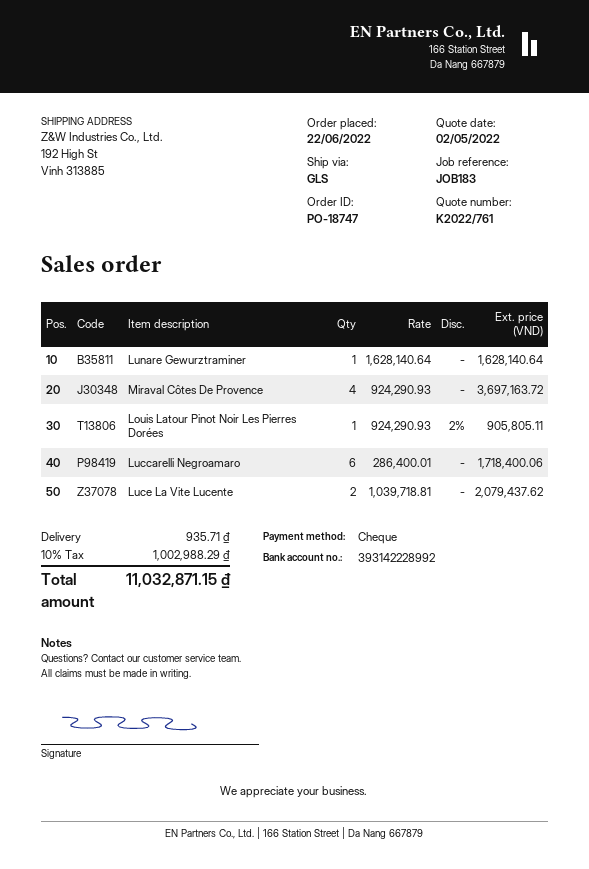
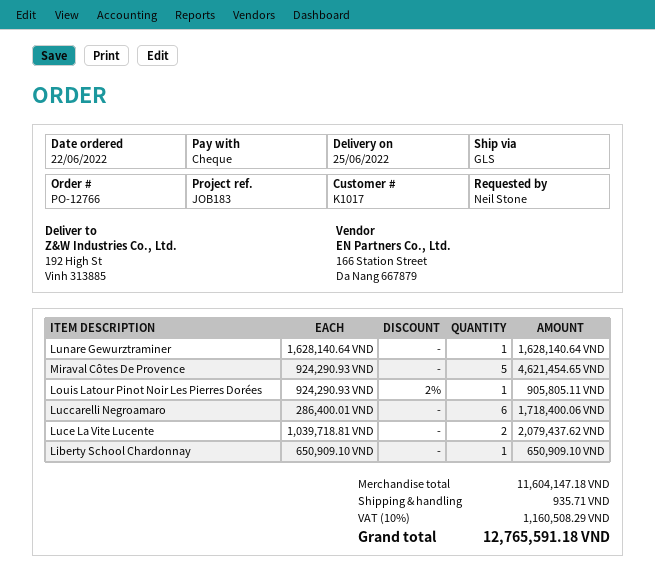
order number: PO-18747 -> PO-12766
Miraval Côtes De Provence: 4 x 924290.93 = 3697163.72 -> 5 x 924290.93 = 4621454.65
Liberty School Chardonnay: none -> 1 x 650909.10 = 650909.10
tax: 10% = 1002988.29 -> 10% = 1160508.29
total: 11032871.15 -> 12765591.18

